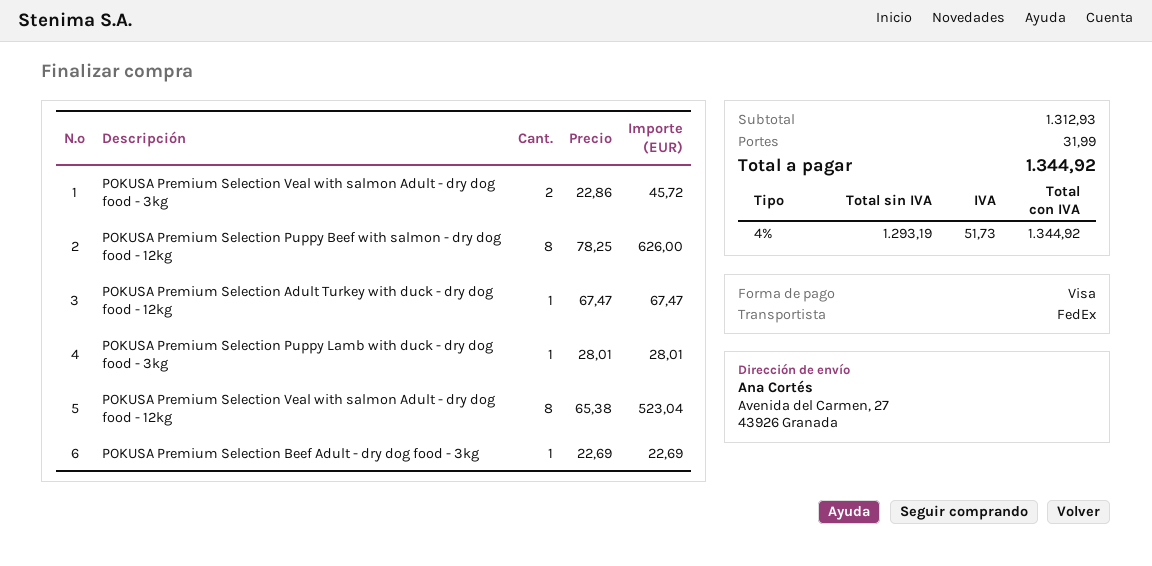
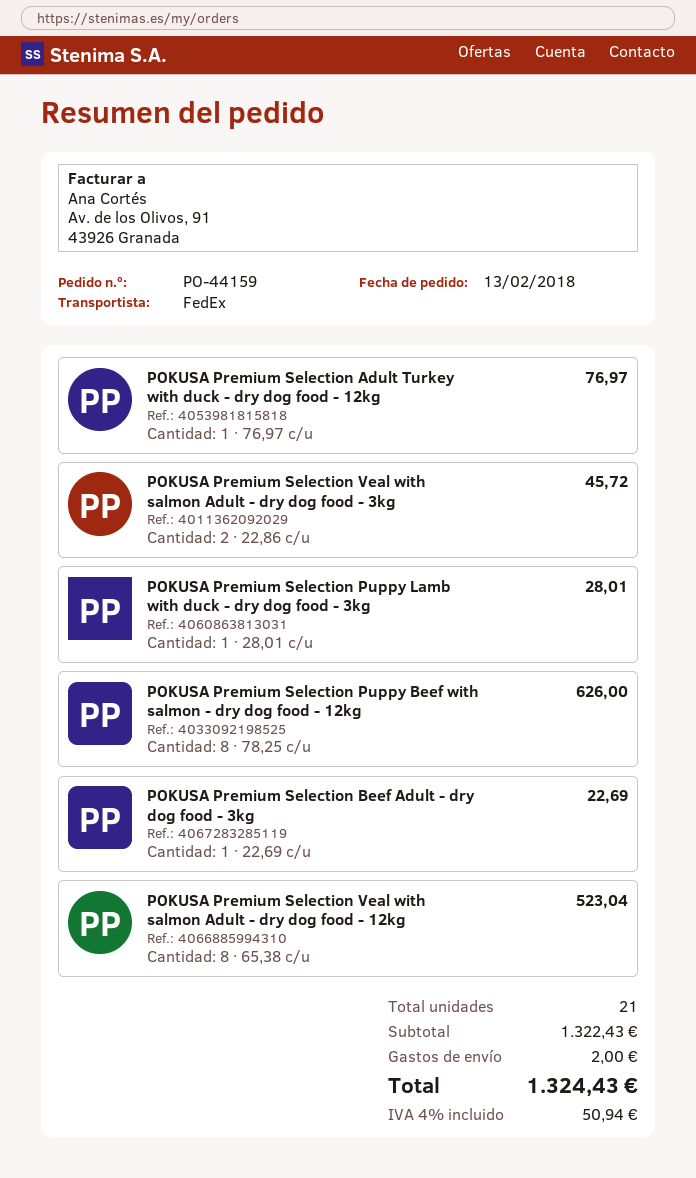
POKUSA Premium Selection Adult Turkey with duck - dry dog food - 12kg: 1 x 67.47 = 67.47 -> 1 x 76.97 = 76.97
subtotal: 1312.93 -> 1322.43
shipping: 31.99 -> 2.00
tax: 4% = 51.73 -> 4% = 50.94
total: 1344.92 -> 1324.43

